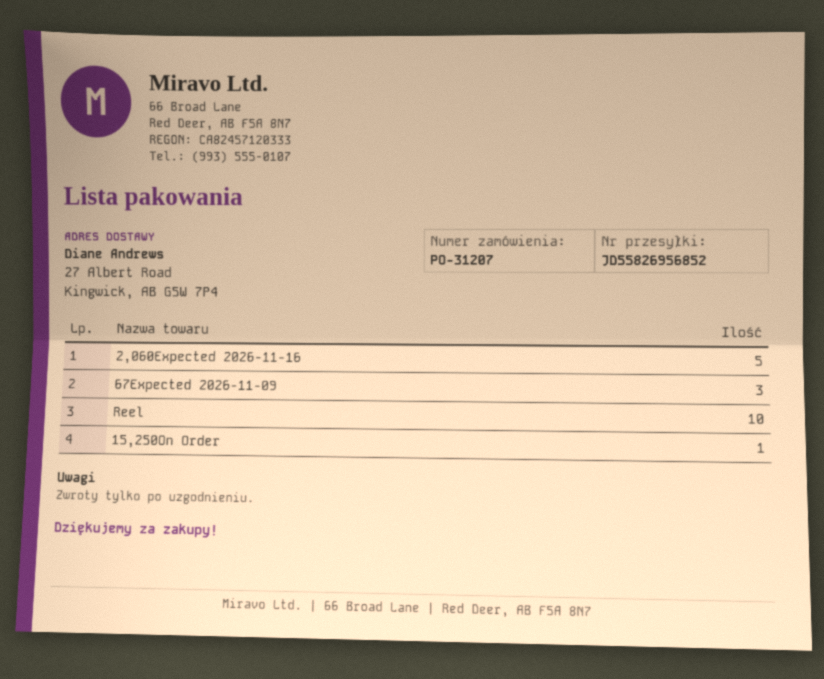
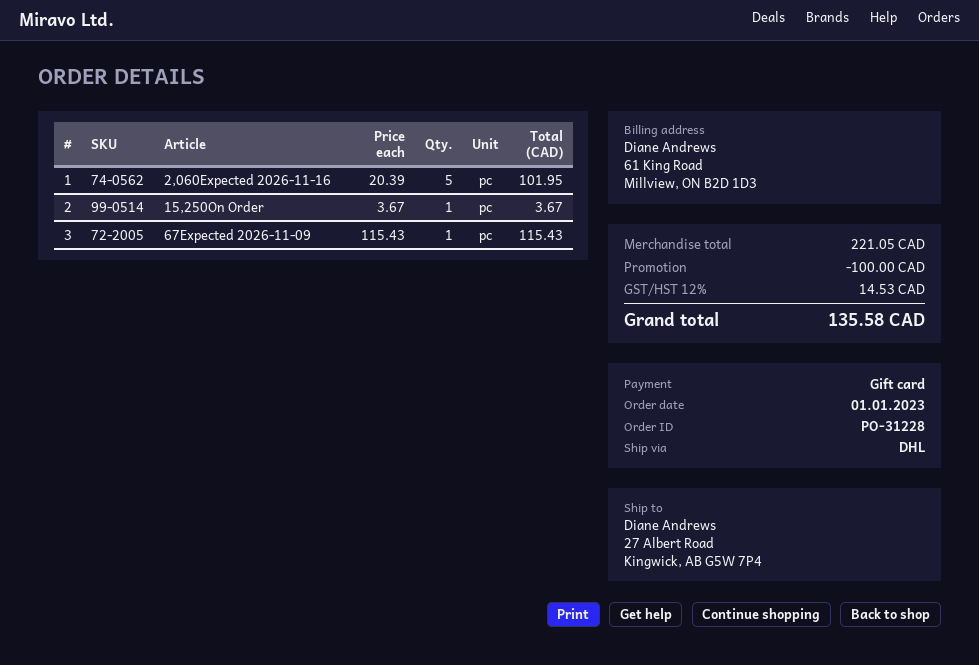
order number: PO-31207 -> PO-31228
67Expected 2026-11-09: 3 -> 1
Reel: 10 -> none

